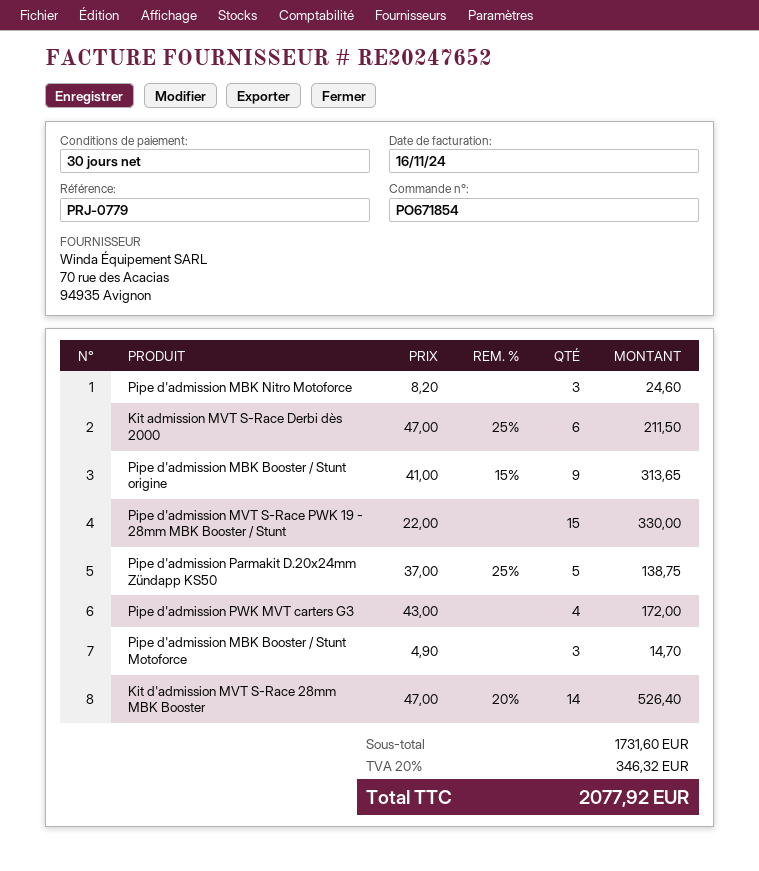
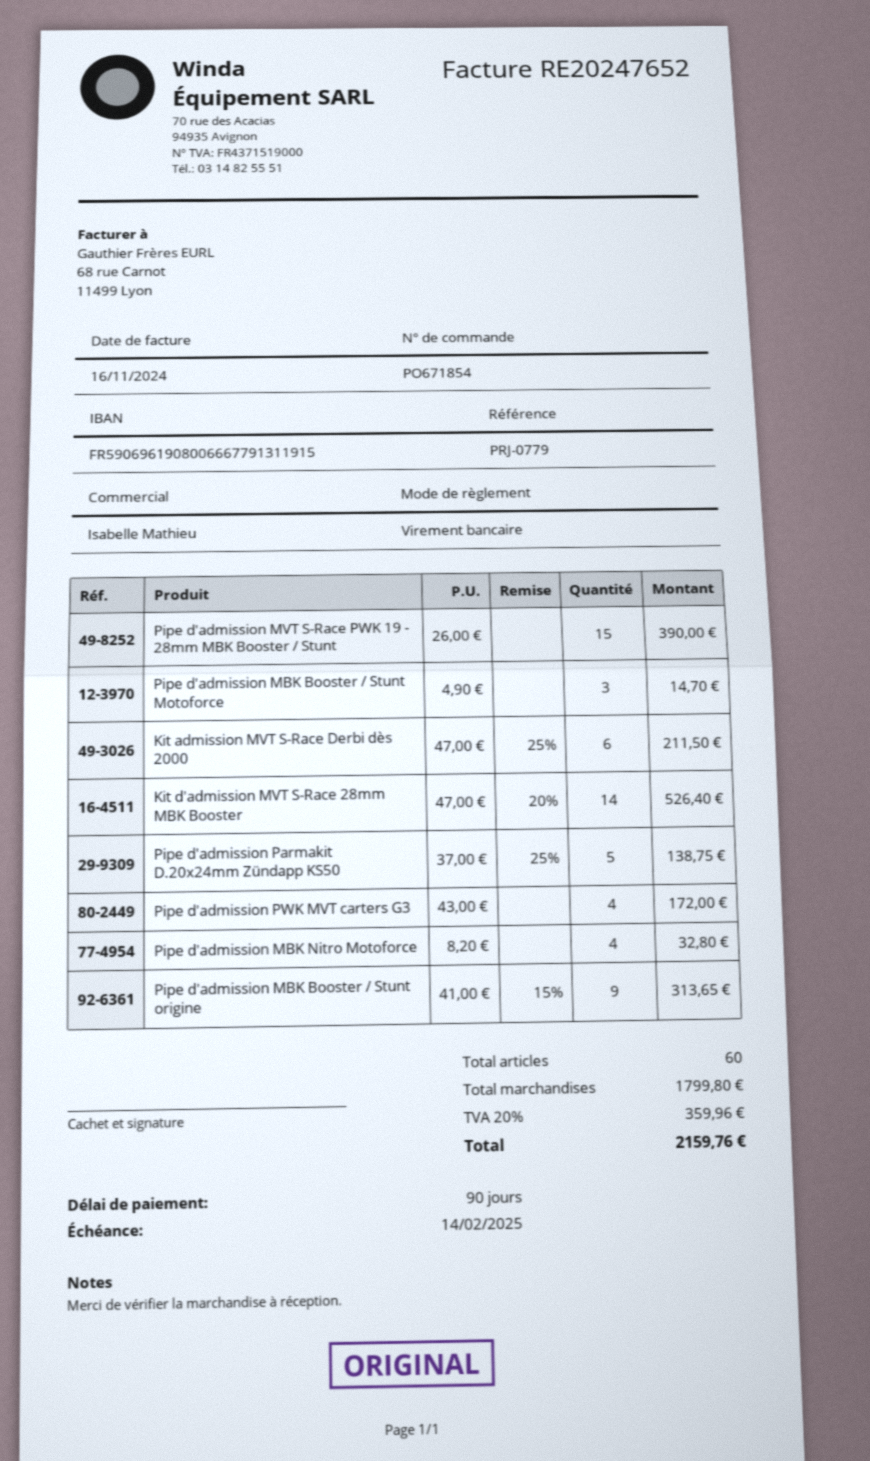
payment terms: 30 days -> 90 days
Pipe d'admission MBK Nitro Motoforce: 3 x 8.20 = 24.60 -> 4 x 8.20 = 32.80
Pipe d'admission MVT S-Race PWK 19 - 28mm MBK Booster / Stunt: 15 x 22.00 = 330.00 -> 15 x 26.00 = 390.00
subtotal: 1731.60 -> 1799.80
tax: 20% = 346.32 -> 20% = 359.96
total: 2077.92 -> 2159.76

